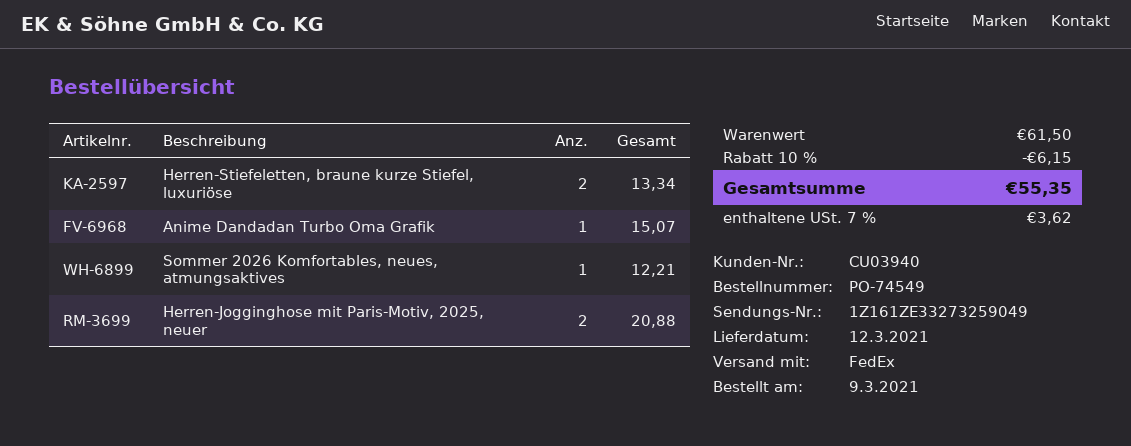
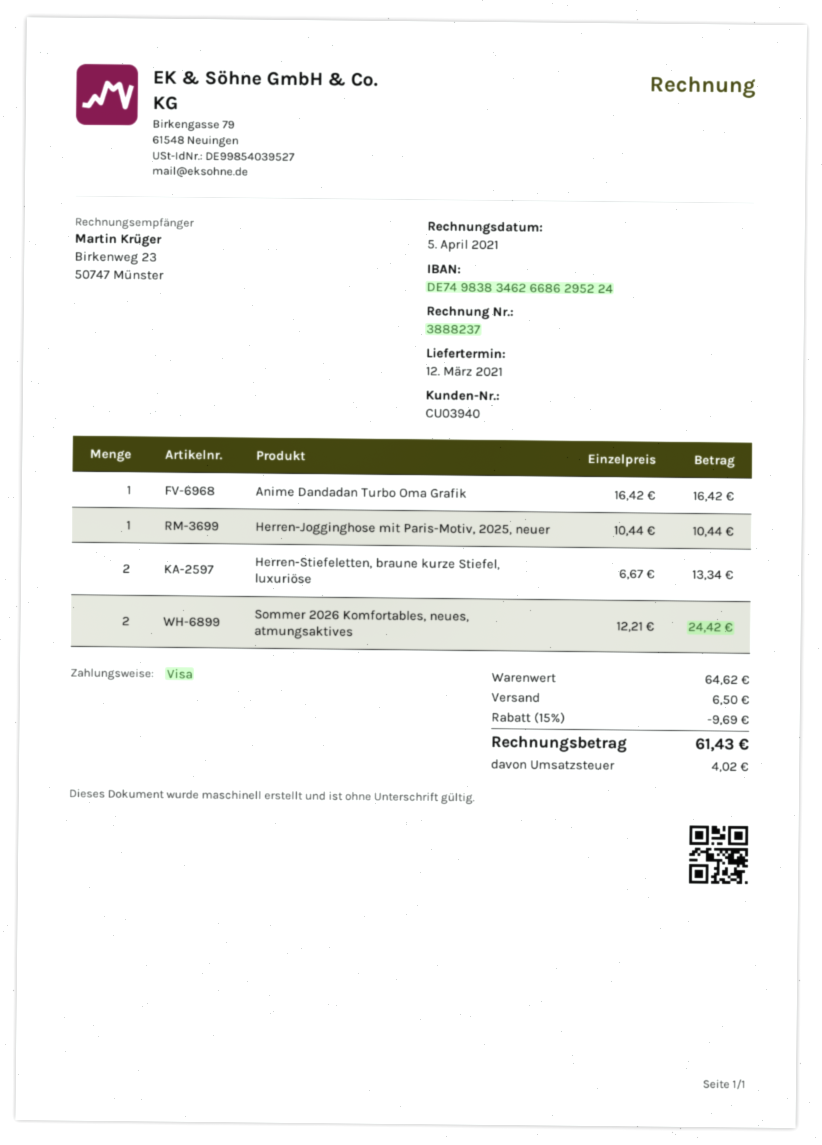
Anime Dandadan Turbo Oma Grafik: 1 for 15.07 -> 1 for 16.42
Sommer 2026 Komfortables, neues, atmungsaktives: 1 for 12.21 -> 2 for 24.42
Herren-Jogginghose mit Paris-Motiv, 2025, neuer: 2 for 20.88 -> 1 for 10.44
subtotal: 61.50 -> 64.62
discount: 10% = 6.15 -> 15% = 9.69
shipping: none -> 6.50
tax: 3.62 -> 4.02
total: 55.35 -> 61.43

